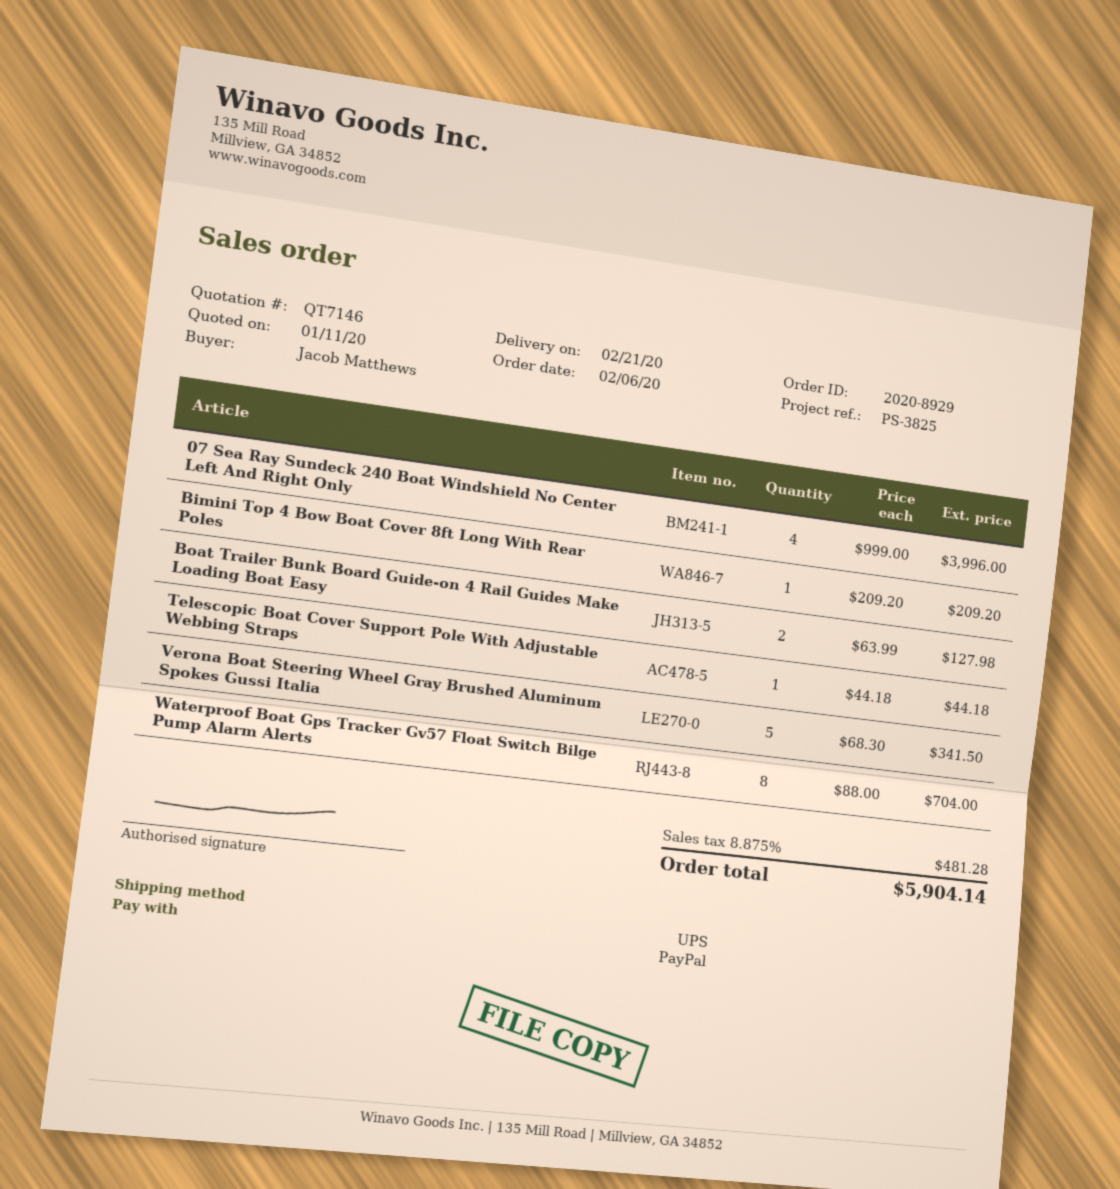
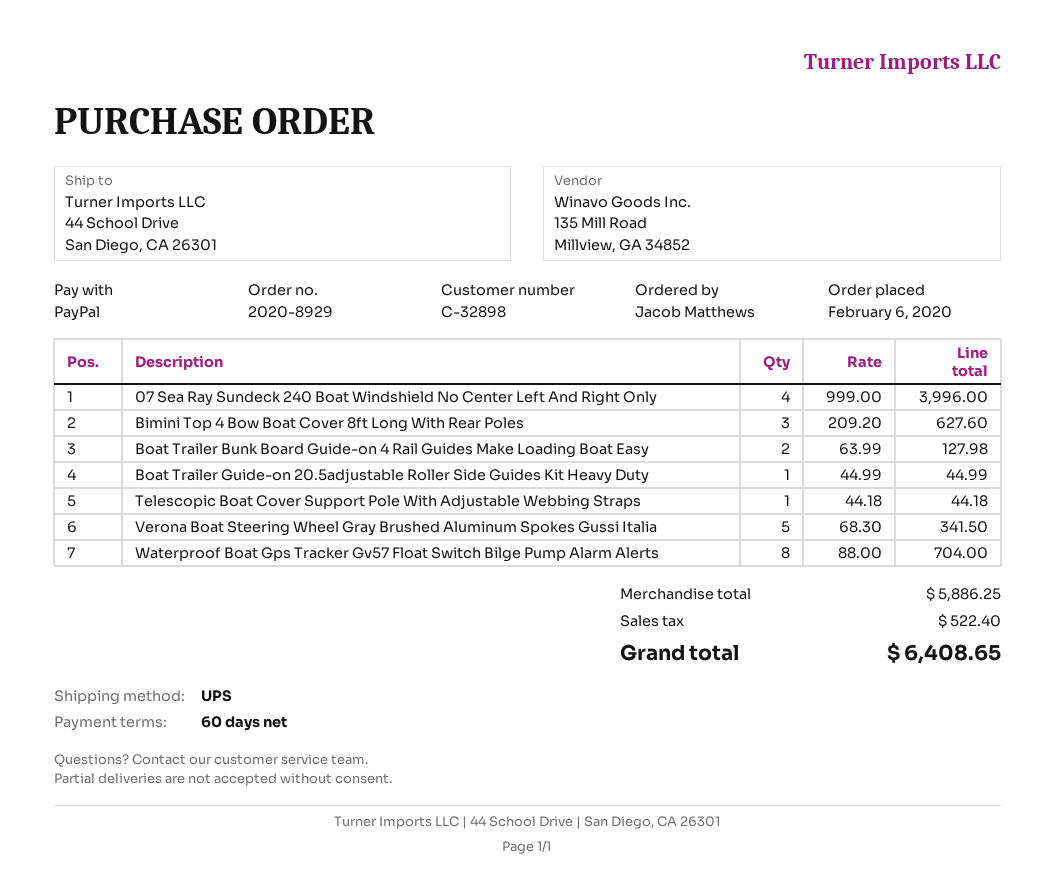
Bimini Top 4 Bow Boat Cover 8ft Long With Rear Poles: 1 x 209.20 = 209.20 -> 3 x 209.20 = 627.60
Boat Trailer Guide-on 20.5adjustable Roller Side Guides Kit Heavy Duty: none -> 1 x 44.99 = 44.99
tax: 481.28 -> 522.40
total: 5904.14 -> 6408.65

